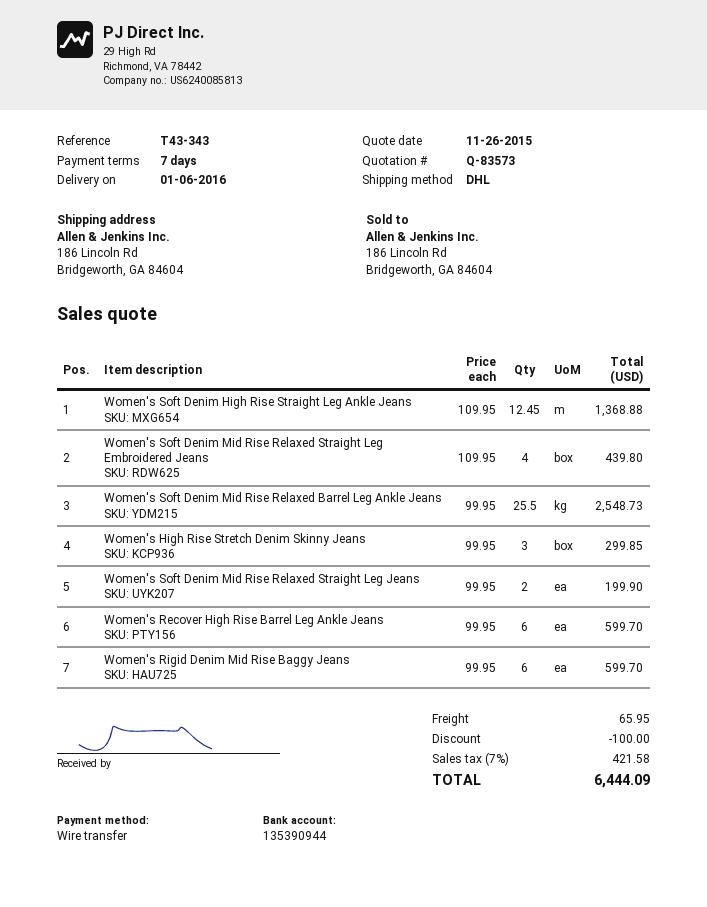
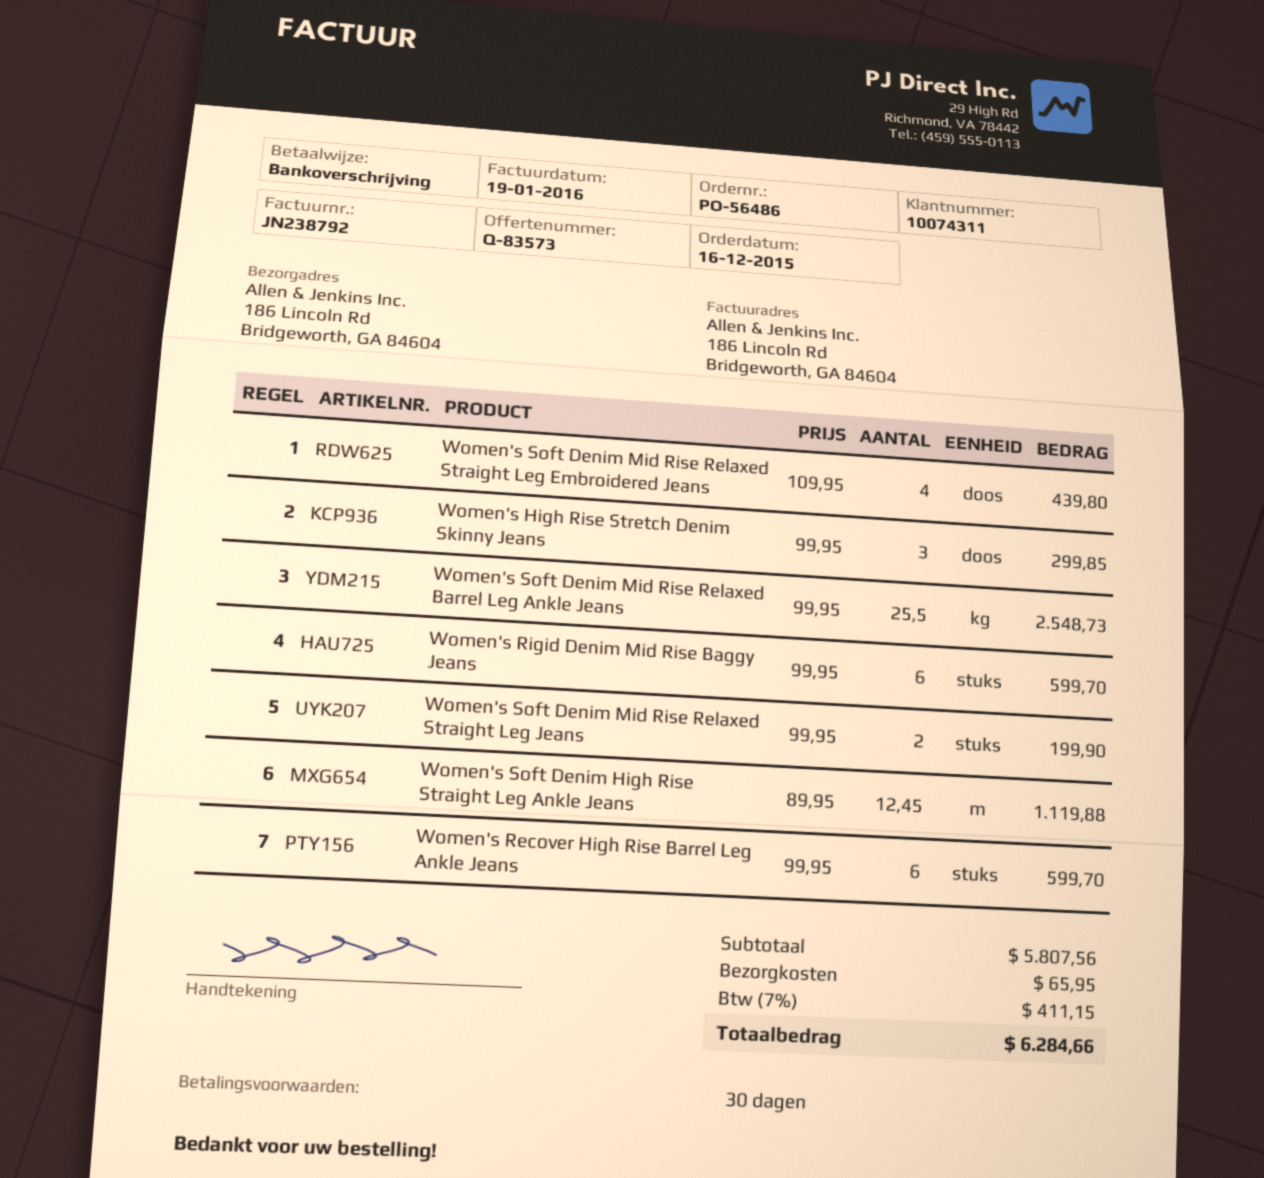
payment terms: 7 days -> 30 days
Women's Soft Denim High Rise Straight Leg Ankle Jeans: 12.45 x 109.95 = 1368.88 -> 12.45 x 89.95 = 1119.88
discount: 100.00 -> none
tax: 7% = 421.58 -> 7% = 411.15
total: 6444.09 -> 6284.66

